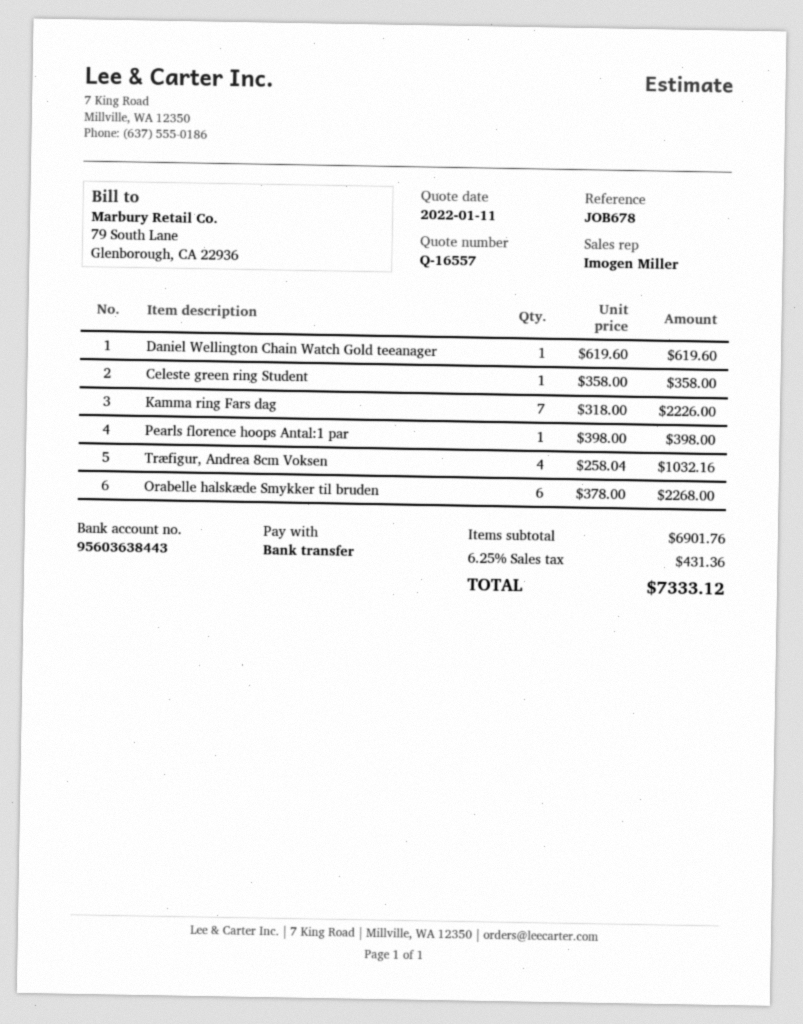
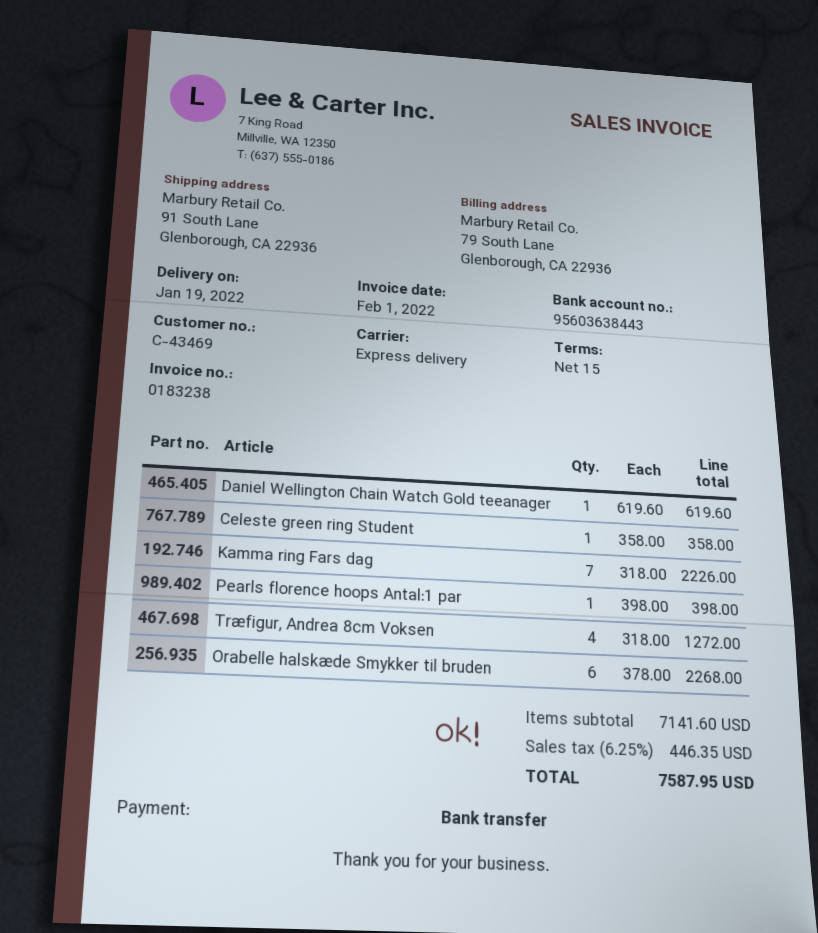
Træfigur, Andrea 8cm Voksen: 4 x 258.04 = 1032.16 -> 4 x 318.00 = 1272.00
subtotal: 6901.76 -> 7141.60
tax: 6.25% = 431.36 -> 6.25% = 446.35
total: 7333.12 -> 7587.95

